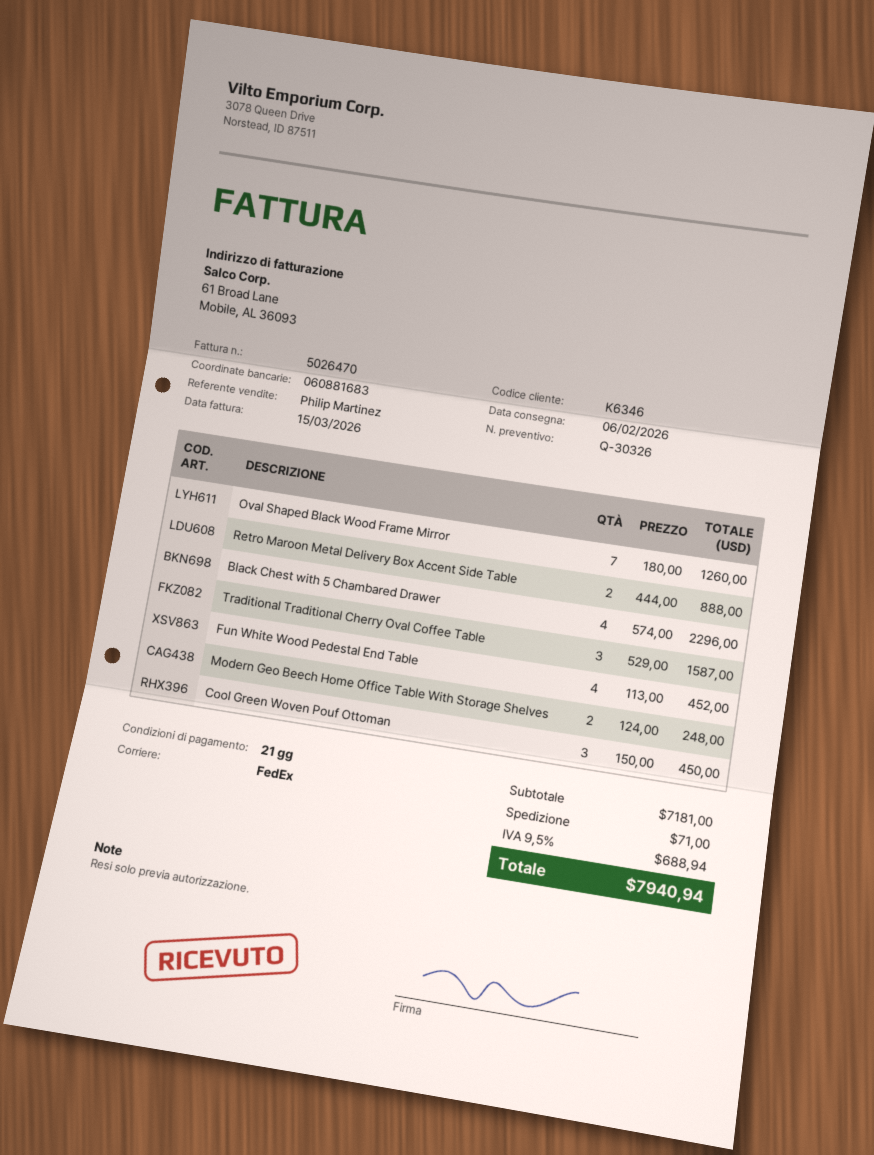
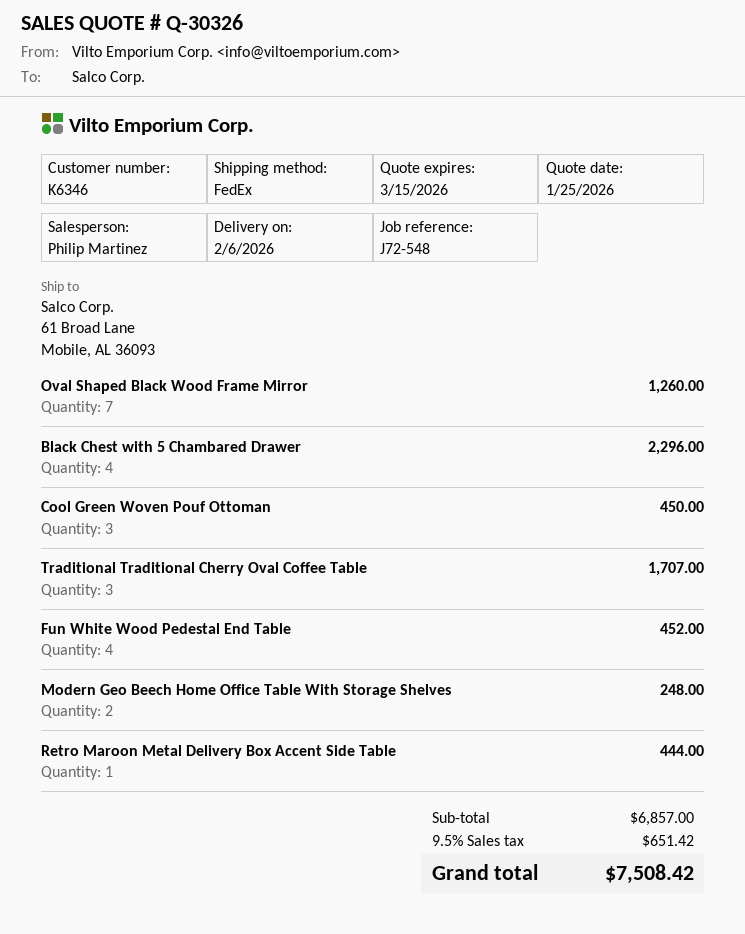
Retro Maroon Metal Delivery Box Accent Side Table: 2 for 888.00 -> 1 for 444.00
Traditional Traditional Cherry Oval Coffee Table: 3 for 1587.00 -> 3 for 1707.00
subtotal: 7181.00 -> 6857.00
shipping: 71.00 -> none
tax: 9.5% = 688.94 -> 9.5% = 651.42
total: 7940.94 -> 7508.42

